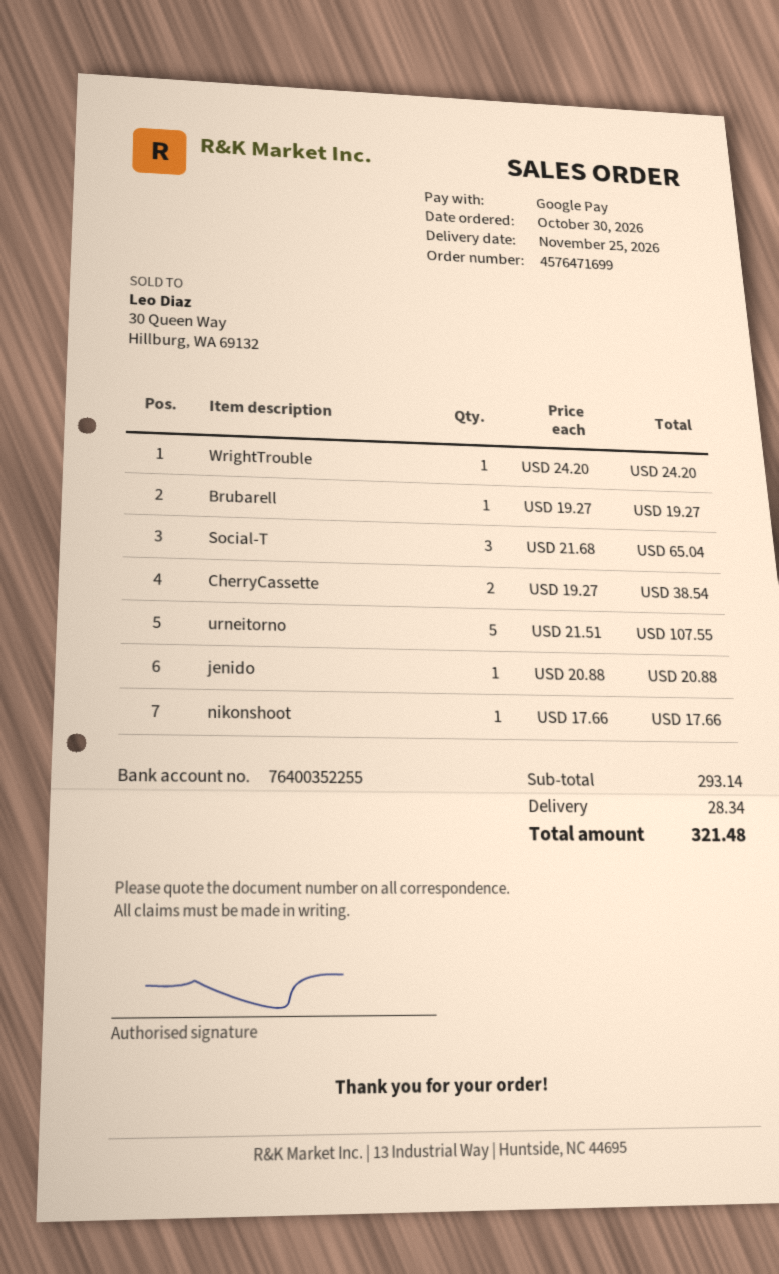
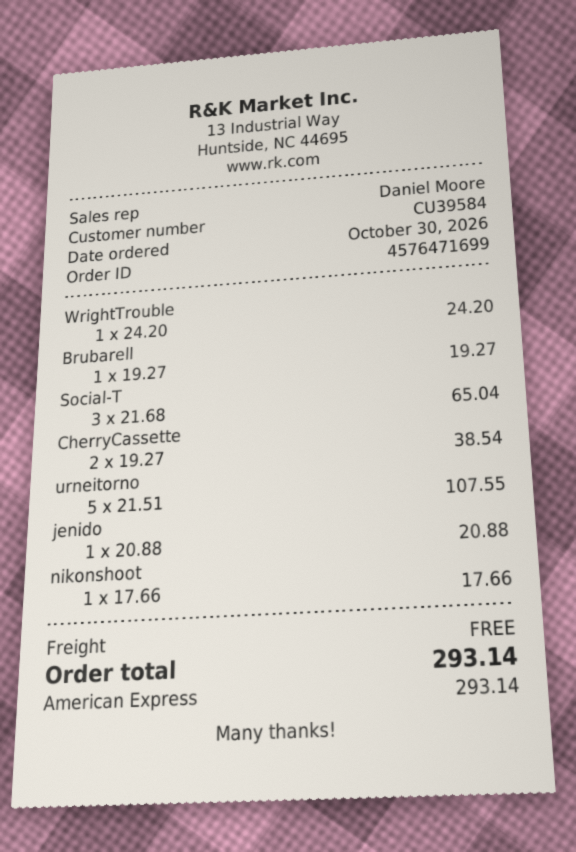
payment method: Google Pay -> American Express
shipping: 28.34 -> 0.00
total: 321.48 -> 293.14

